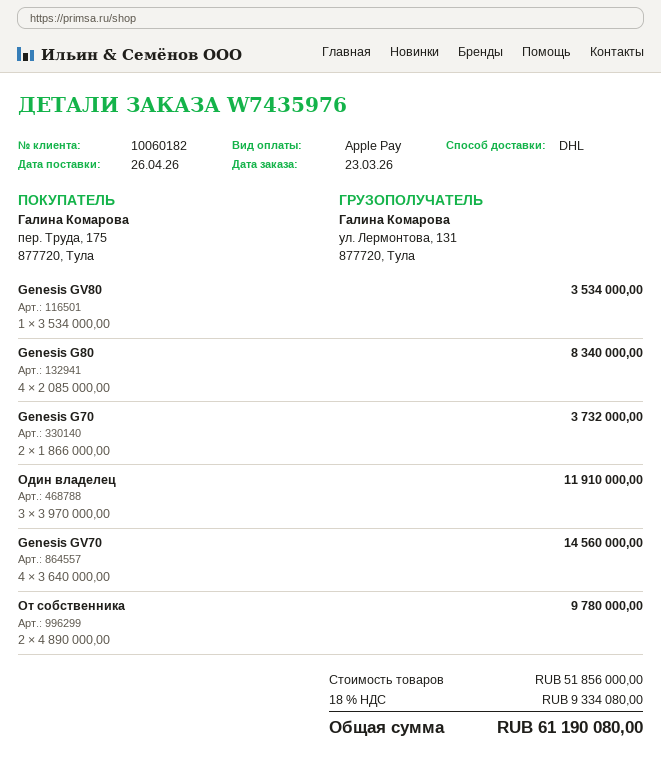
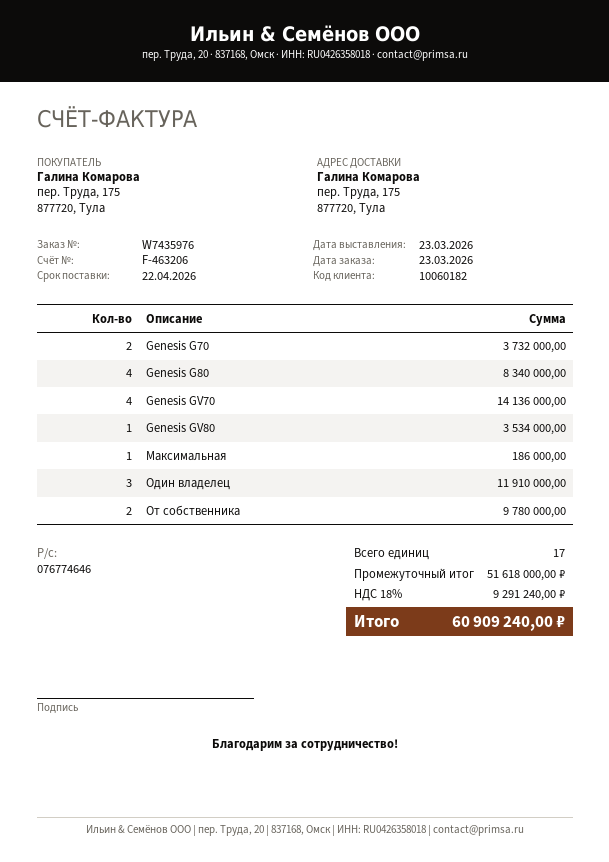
delivery date: 2026-04-26 -> 2026-04-22
ship to: ул. Лермонтова, 131, 877720, Тула -> пер. Труда, 175, 877720, Тула
Genesis GV70: 4 for 14560000.00 -> 4 for 14136000.00
Максимальная: none -> 1 for 186000.00
subtotal: 51856000.00 -> 51618000.00
tax: 18% = 9334080.00 -> 18% = 9291240.00
total: 61190080.00 -> 60909240.00

